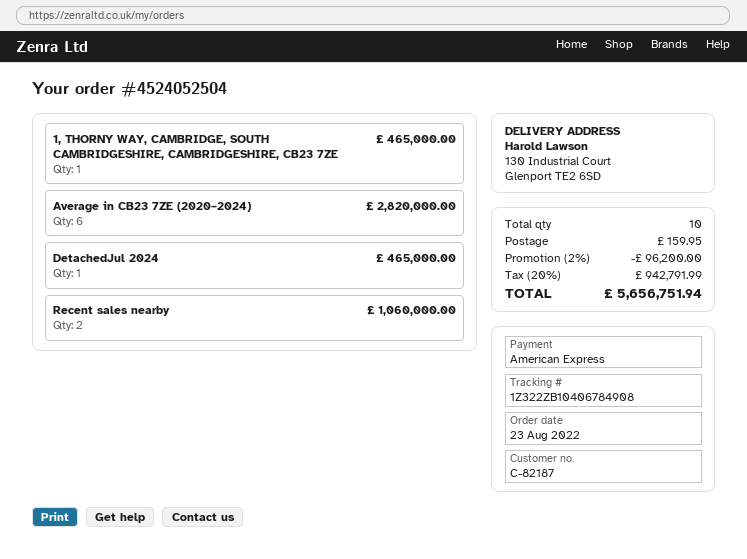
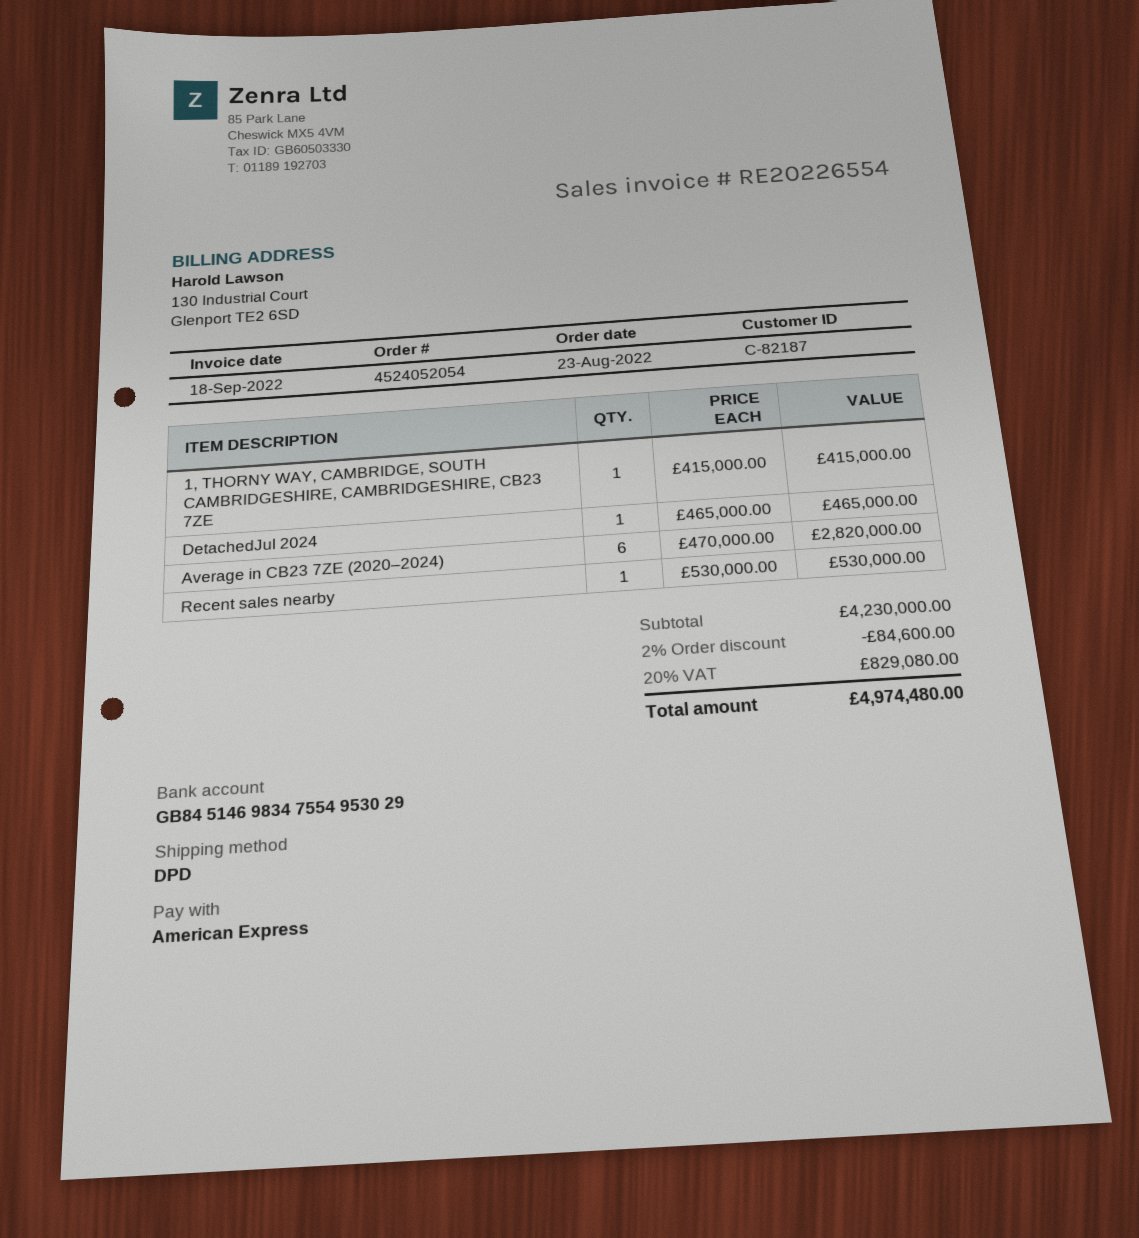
order number: 4524052504 -> 4524052054
1, THORNY WAY, CAMBRIDGE, SOUTH CAMBRIDGESHIRE, CAMBRIDGESHIRE, CB23 7ZE: 1 for 465000.00 -> 1 for 415000.00
Recent sales nearby: 2 for 1060000.00 -> 1 for 530000.00
discount: 2% = 96200.00 -> 2% = 84600.00
shipping: 159.95 -> none
tax: 20% = 942791.99 -> 20% = 829080.00
total: 5656751.94 -> 4974480.00

